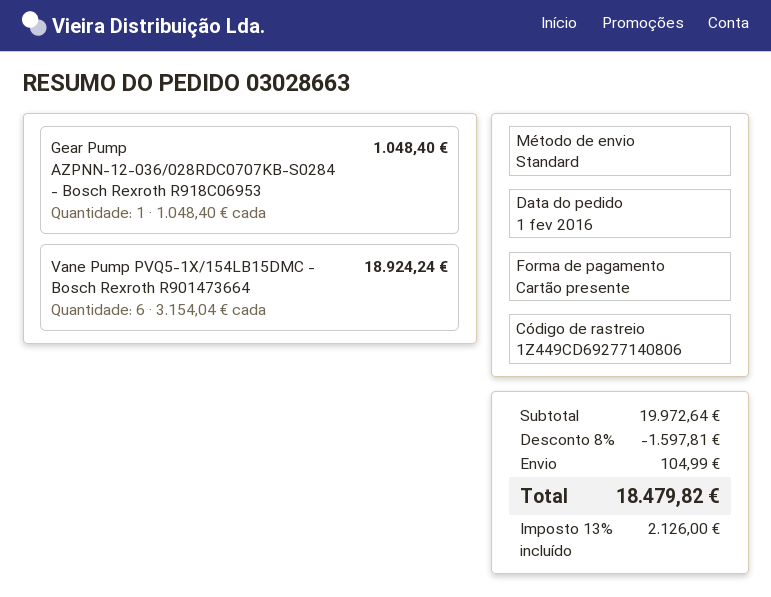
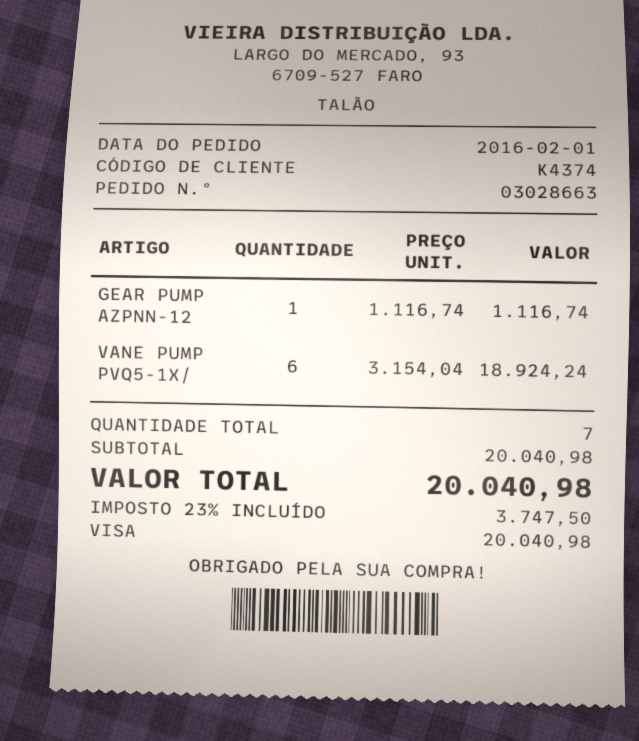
payment method: gift card -> Visa
Gear Pump AZPNN-12-036/028RDC0707KB-S0284 - Bosch Rexroth R918C06953: 1 x 1048.40 = 1048.40 -> 1 x 1116.74 = 1116.74
subtotal: 19972.64 -> 20040.98
discount: 8% = 1597.81 -> none
shipping: 104.99 -> none
tax: 13% = 2126.00 -> 23% = 3747.50
total: 18479.82 -> 20040.98

